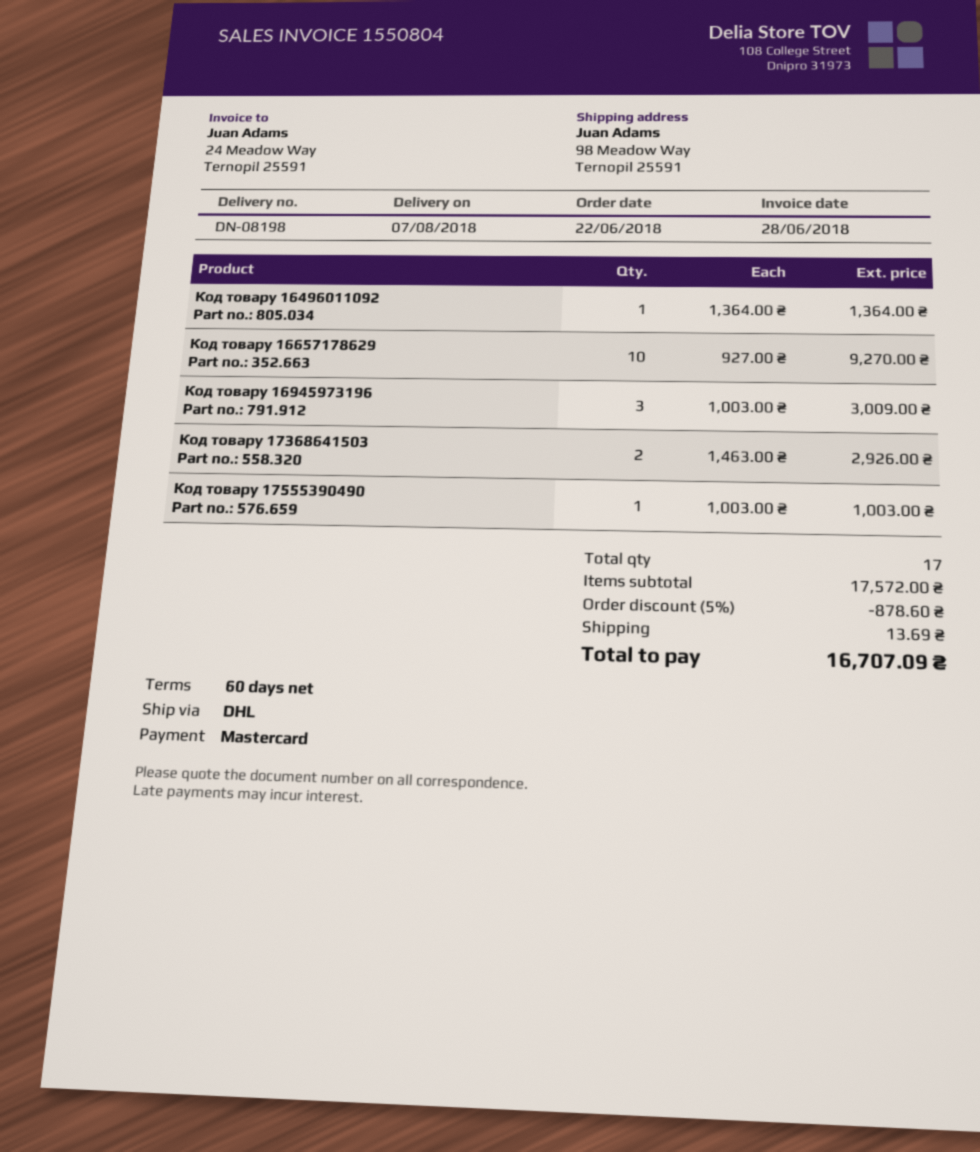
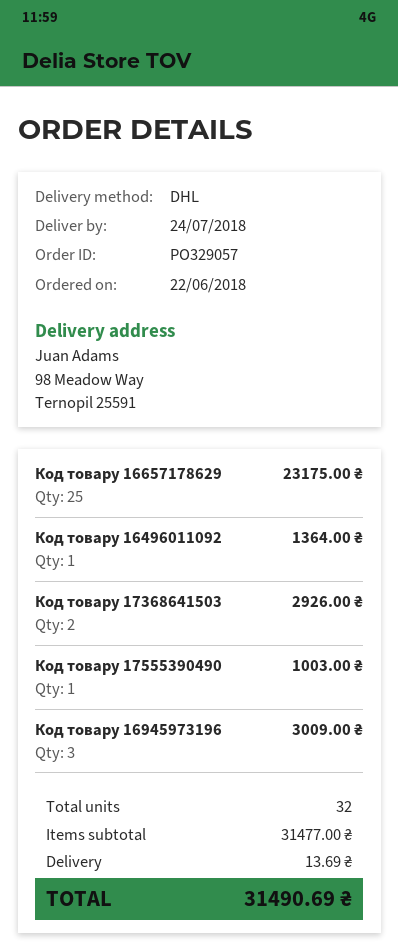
delivery date: 2018-08-07 -> 2018-07-24
Код товару 16657178629: 10 for 9270.00 -> 25 for 23175.00
total quantity: 17 -> 32
subtotal: 17572.00 -> 31477.00
discount: 5% = 878.60 -> none
total: 16707.09 -> 31490.69

